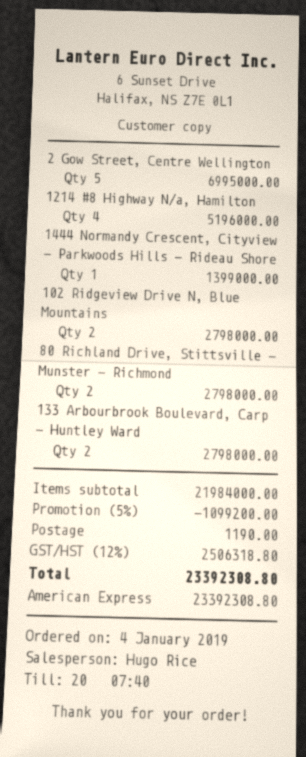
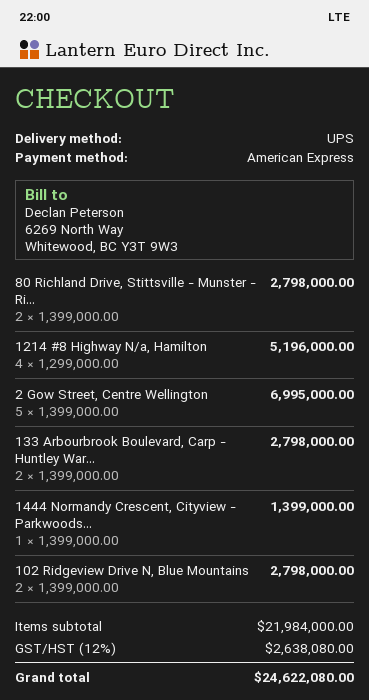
discount: 5% = 1099200.00 -> none
shipping: 1190.00 -> none
tax: 12% = 2506318.80 -> 12% = 2638080.00
total: 23392308.80 -> 24622080.00

